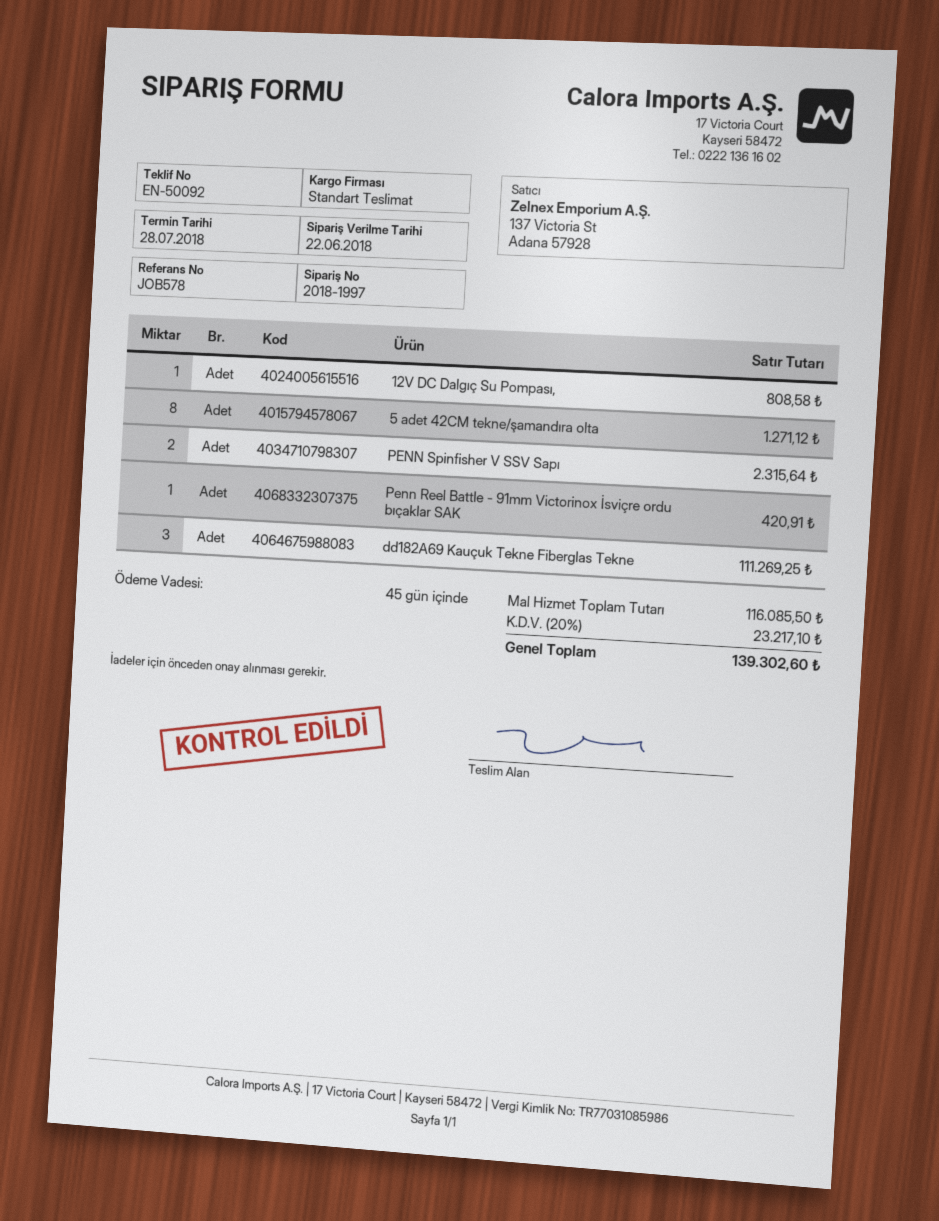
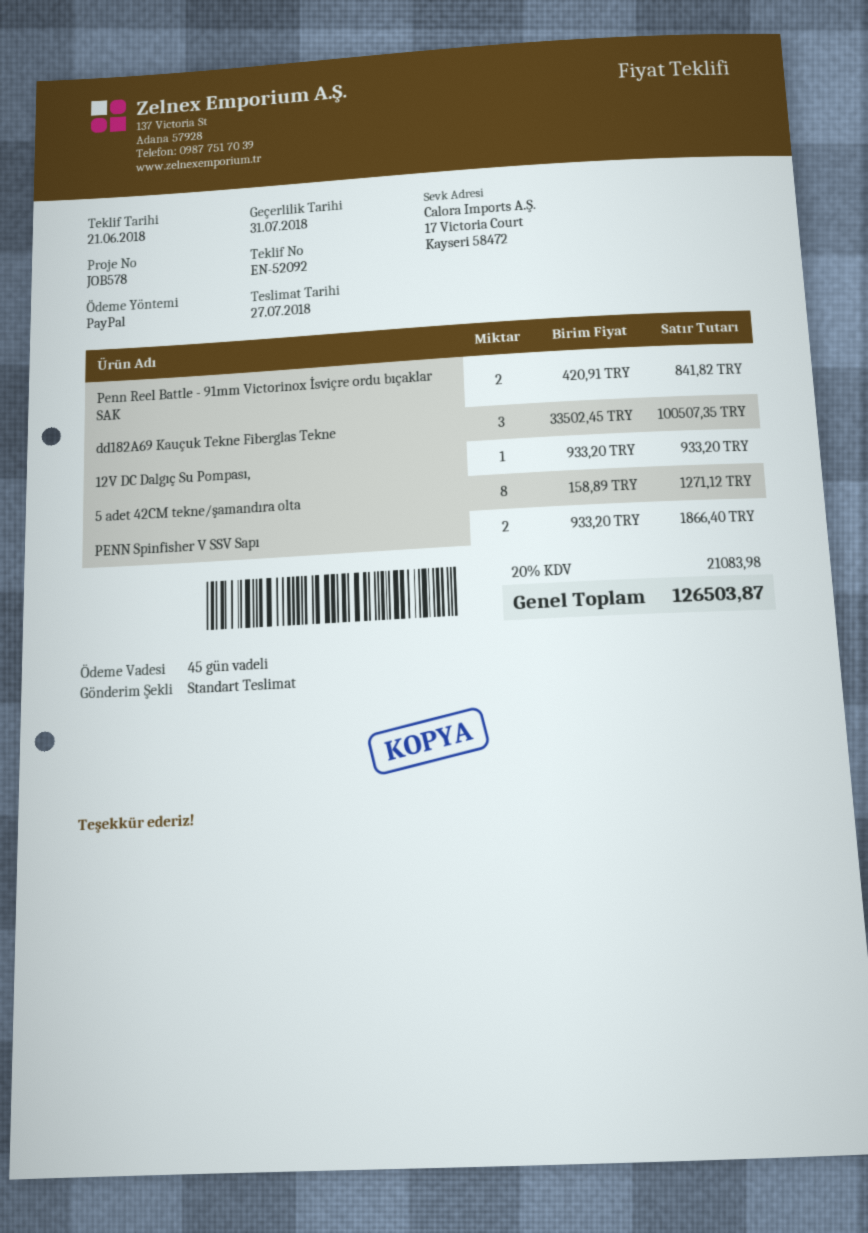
quote number: EN-50092 -> EN-52092
delivery date: 2018-07-28 -> 2018-07-27
12V DC Dalgıç Su Pompası,: 1 for 808.58 -> 1 for 933.20
PENN Spinfisher V SSV Sapı: 2 for 2315.64 -> 2 for 1866.40
Penn Reel Battle - 91mm Victorinox İsviçre ordu bıçaklar SAK: 1 for 420.91 -> 2 for 841.82
dd182A69 Kauçuk Tekne Fiberglas Tekne: 3 for 111269.25 -> 3 for 100507.35
tax: 20% = 23217.10 -> 20% = 21083.98
total: 139302.60 -> 126503.87

